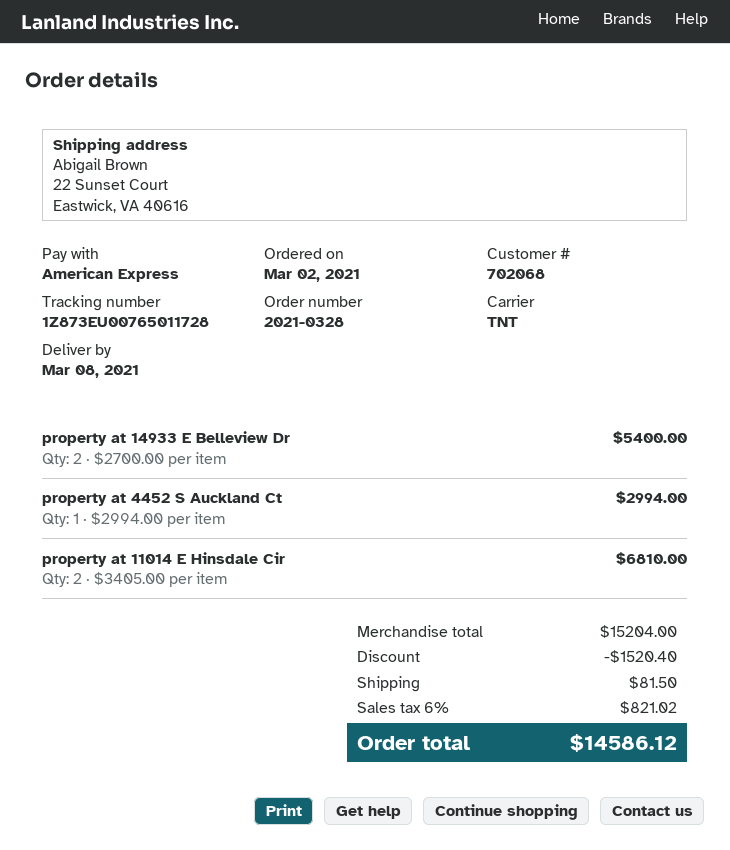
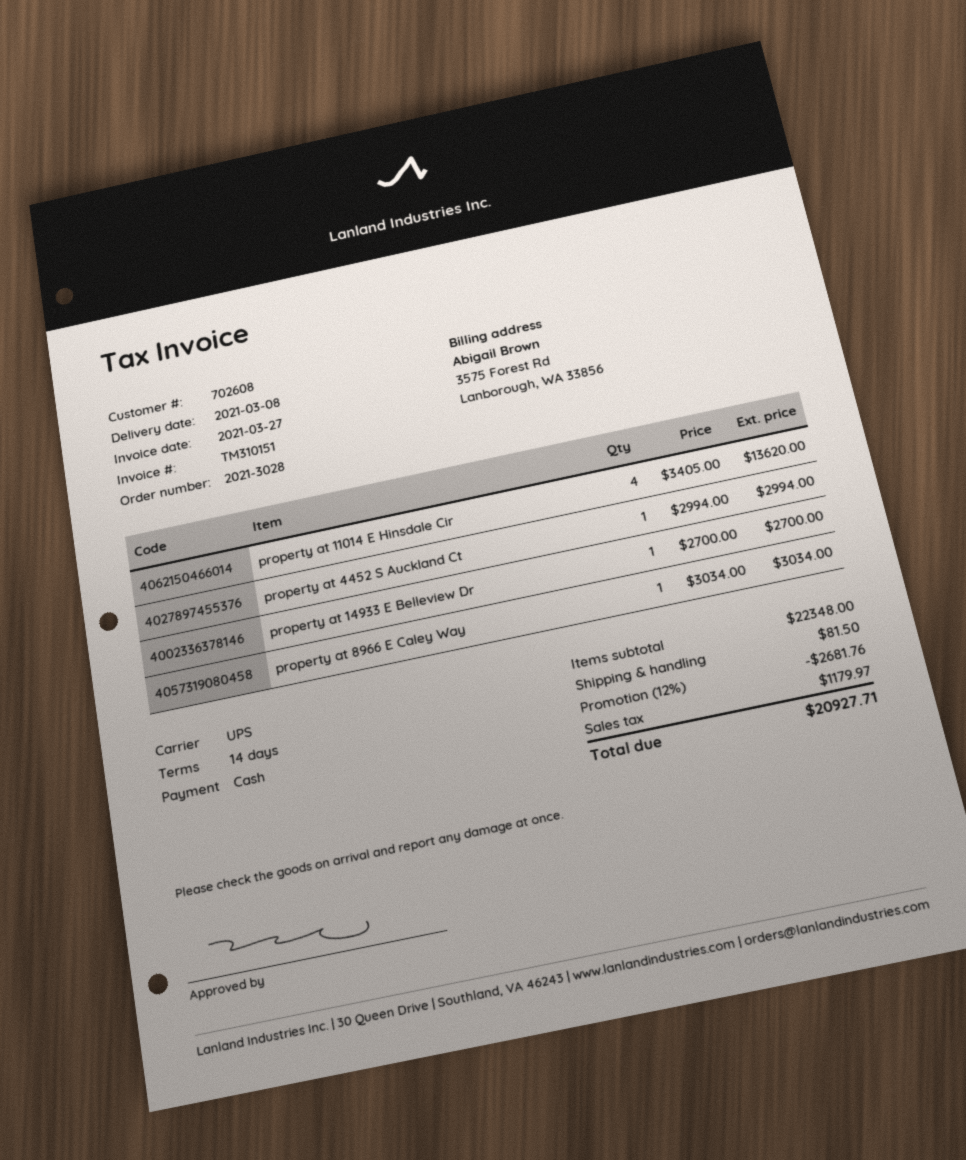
order number: 2021-0328 -> 2021-3028
customer number: 702068 -> 702608
payment method: American Express -> cash
shipping method: TNT -> UPS
property at 14933 E Belleview Dr: 2 x 2700.00 = 5400.00 -> 1 x 2700.00 = 2700.00
property at 11014 E Hinsdale Cir: 2 x 3405.00 = 6810.00 -> 4 x 3405.00 = 13620.00
property at 8966 E Caley Way: none -> 1 x 3034.00 = 3034.00
subtotal: 15204.00 -> 22348.00
discount: 1520.40 -> 2681.76
tax: 821.02 -> 1179.97
total: 14586.12 -> 20927.71

